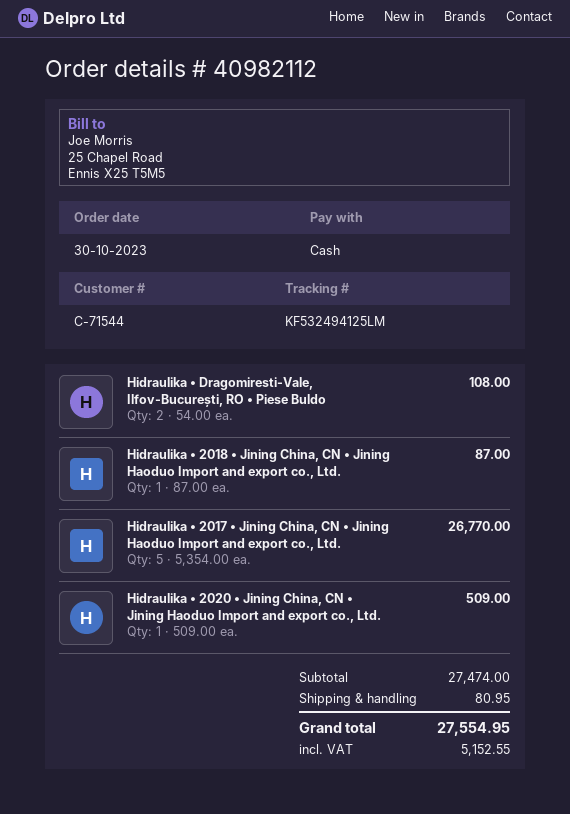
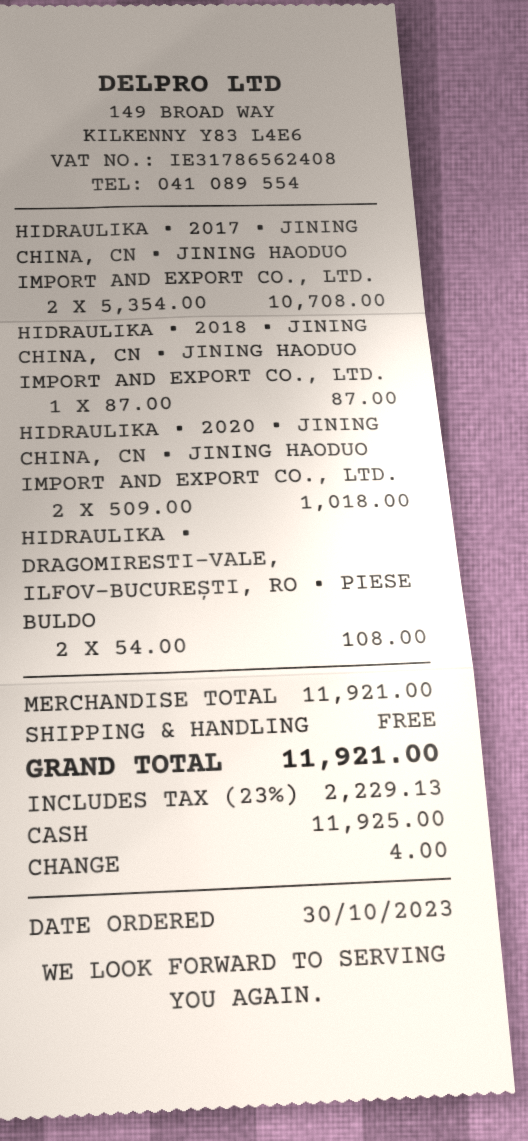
Hidraulika • 2017 • Jining China, CN • Jining Haoduo Import and export co., Ltd.: 5 x 5354.00 = 26770.00 -> 2 x 5354.00 = 10708.00
Hidraulika • 2020 • Jining China, CN • Jining Haoduo Import and export co., Ltd.: 1 x 509.00 = 509.00 -> 2 x 509.00 = 1018.00
subtotal: 27474.00 -> 11921.00
shipping: 80.95 -> 0.00
tax: 5152.55 -> 2229.13
total: 27554.95 -> 11921.00

